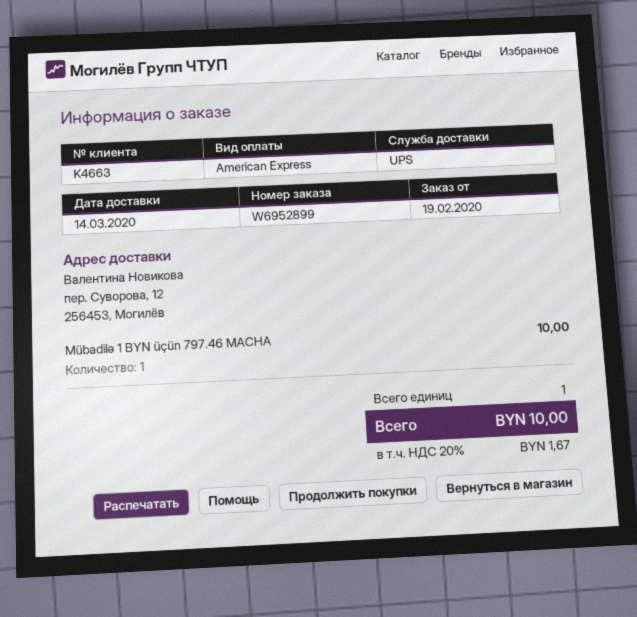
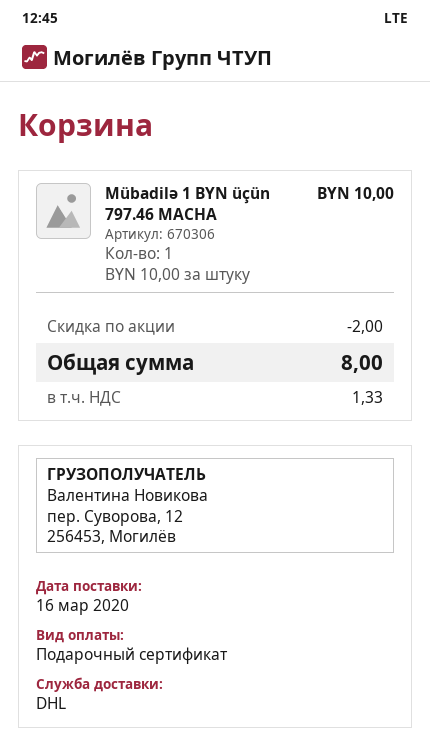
delivery date: 2020-03-14 -> 2020-03-16
payment method: American Express -> gift card
shipping method: UPS -> DHL
discount: none -> 2.00
tax: 1.67 -> 1.33
total: 10.00 -> 8.00

